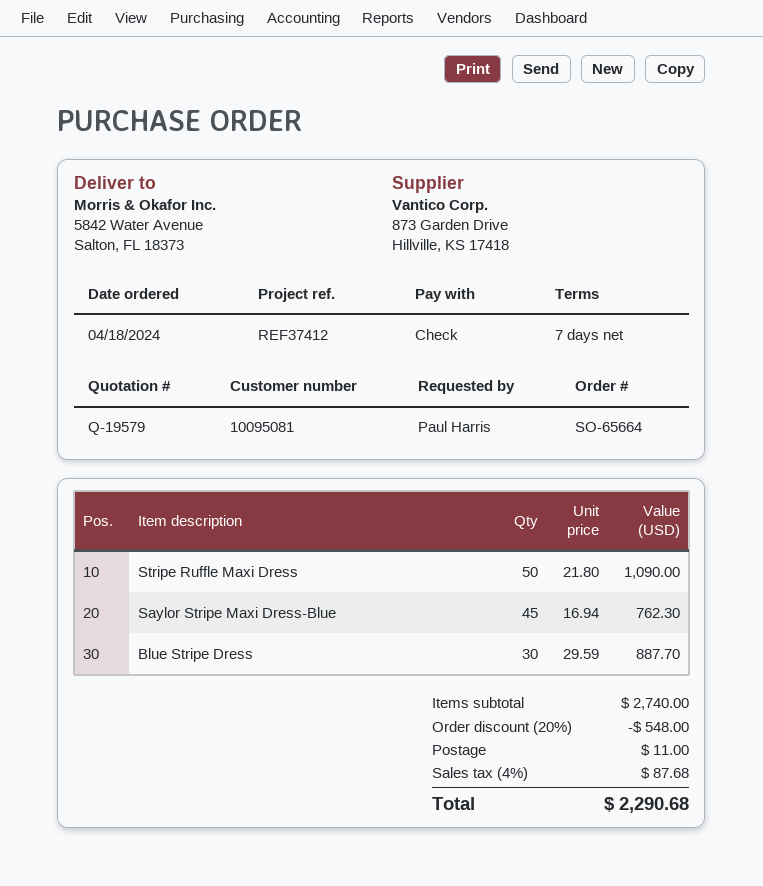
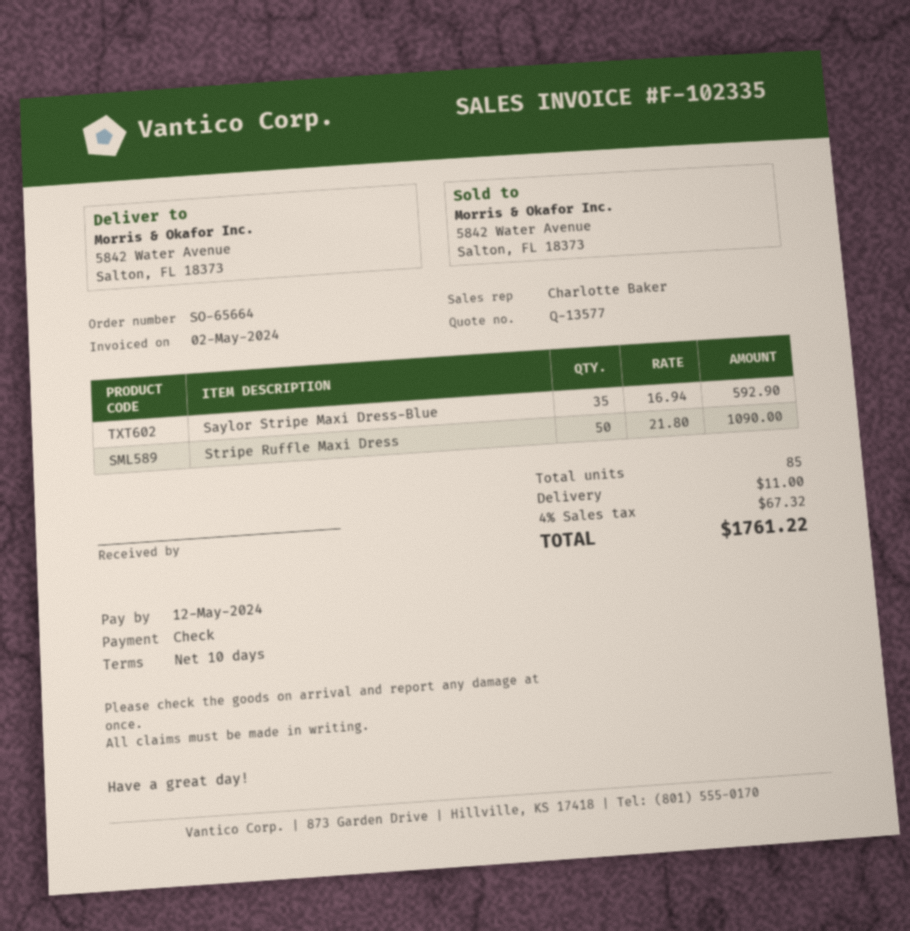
quote number: Q-19579 -> Q-13577
payment terms: 7 days -> 10 days
Saylor Stripe Maxi Dress-Blue: 45 x 16.94 = 762.30 -> 35 x 16.94 = 592.90
Blue Stripe Dress: 30 x 29.59 = 887.70 -> none
discount: 20% = 548.00 -> none
tax: 4% = 87.68 -> 4% = 67.32
total: 2290.68 -> 1761.22

